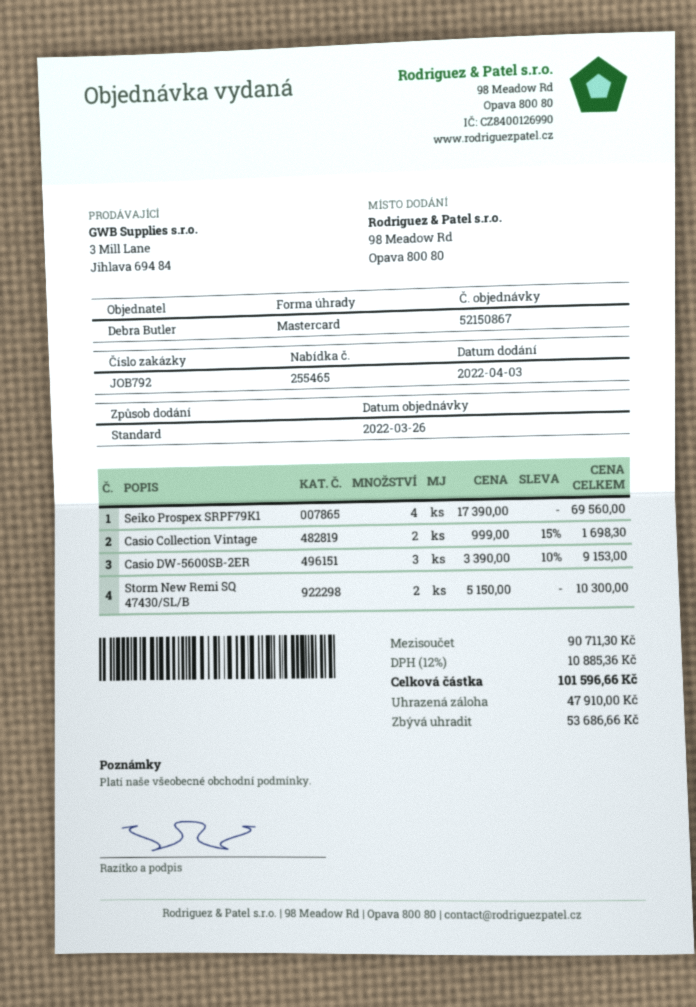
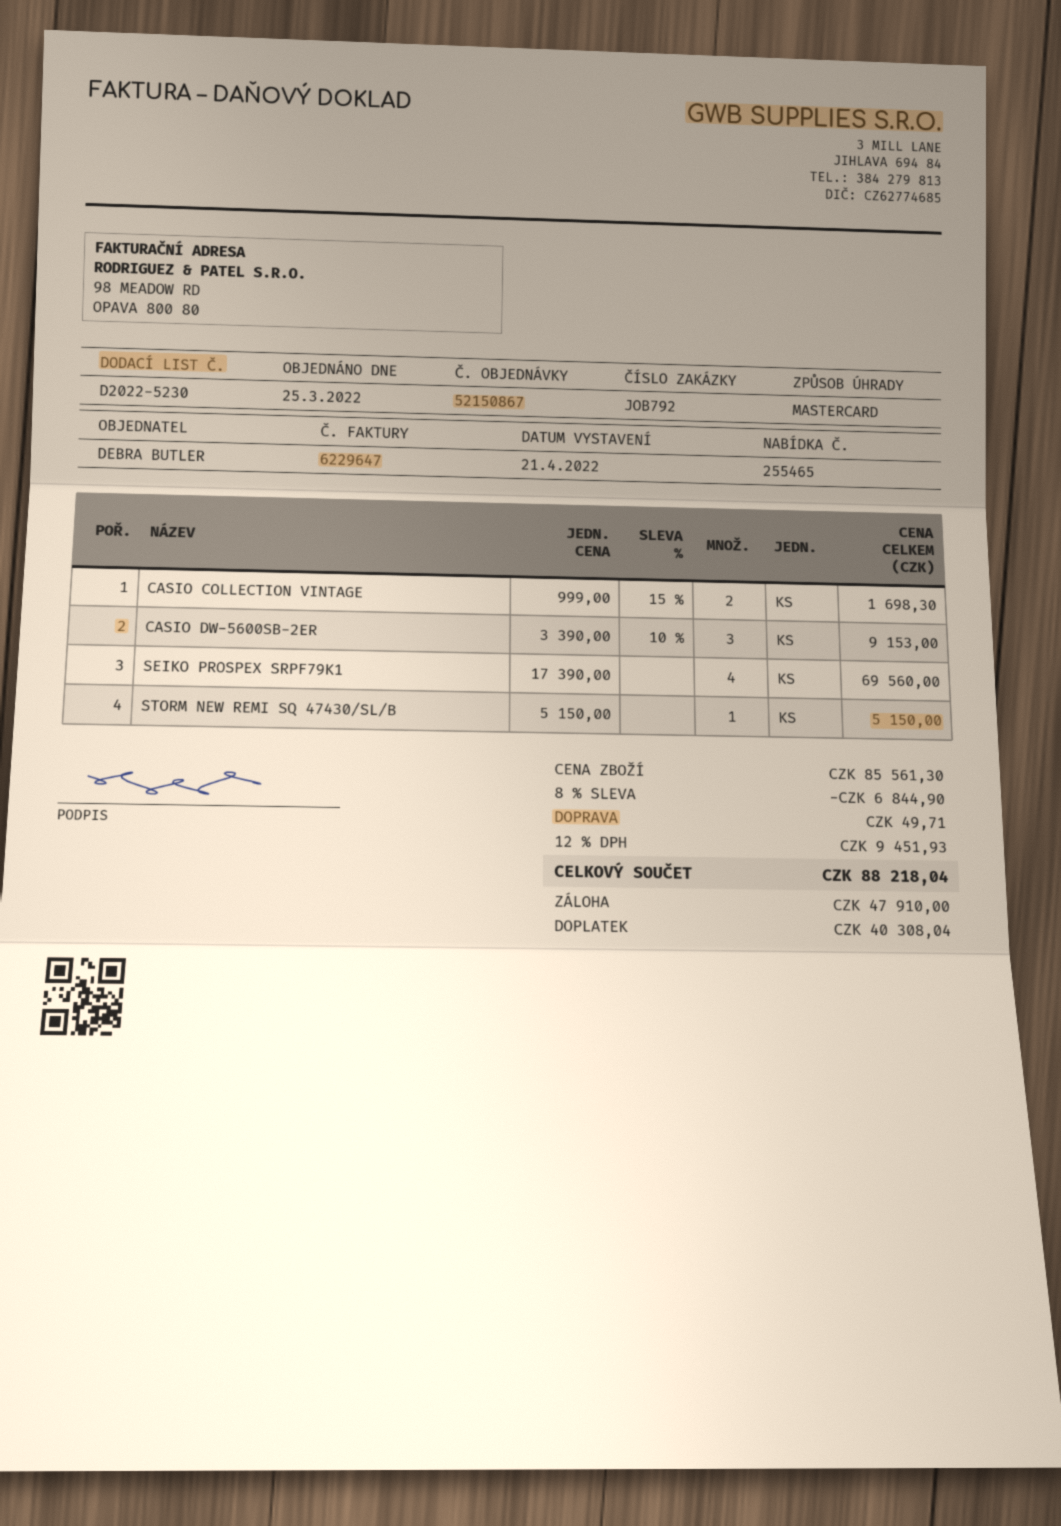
order date: 2022-03-26 -> 2022-03-25
Storm New Remi SQ 47430/SL/B: 2 x 5150.00 = 10300.00 -> 1 x 5150.00 = 5150.00
subtotal: 90711.30 -> 85561.30
discount: none -> 8% = 6844.90
shipping: none -> 49.71
tax: 12% = 10885.36 -> 12% = 9451.93
total: 101596.66 -> 88218.04
balance: 53686.66 -> 40308.04

